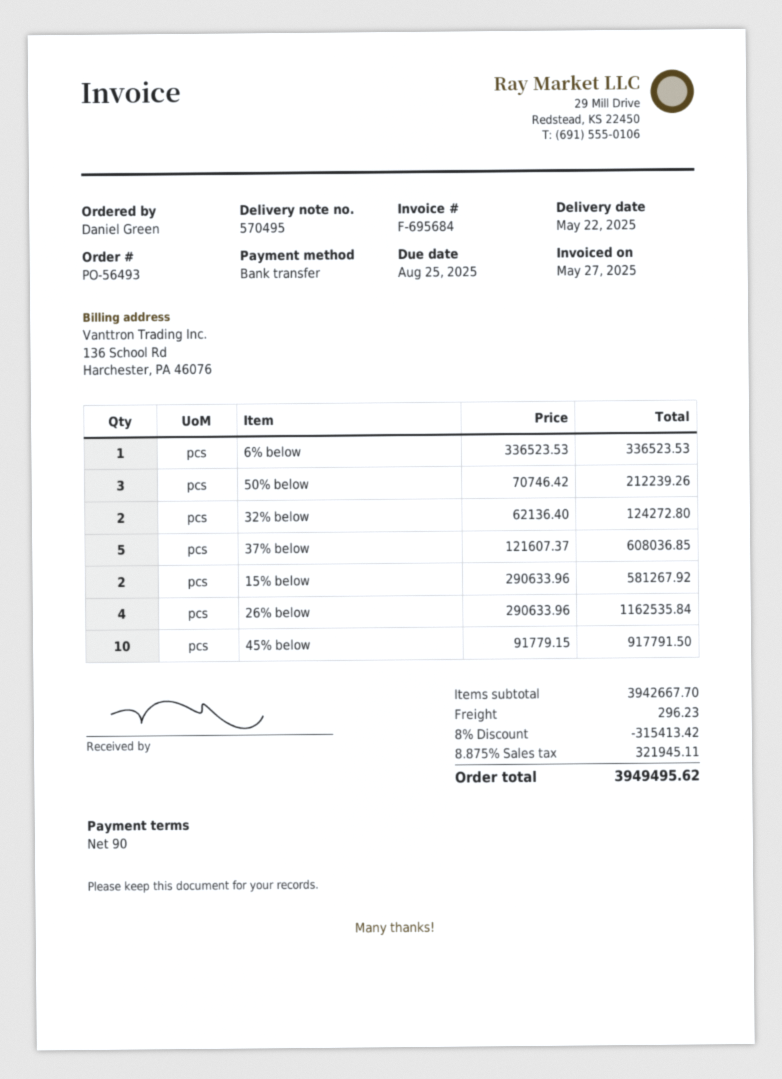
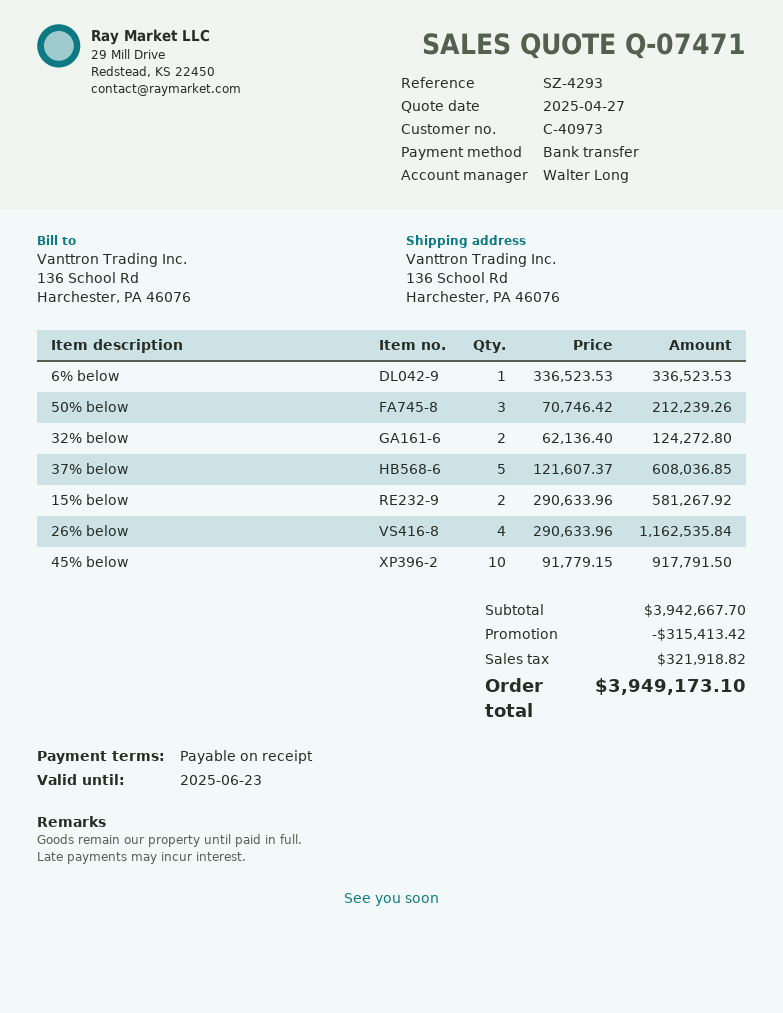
payment terms: 90 days -> on receipt
shipping: 296.23 -> none
tax: 321945.11 -> 321918.82
total: 3949495.62 -> 3949173.10

